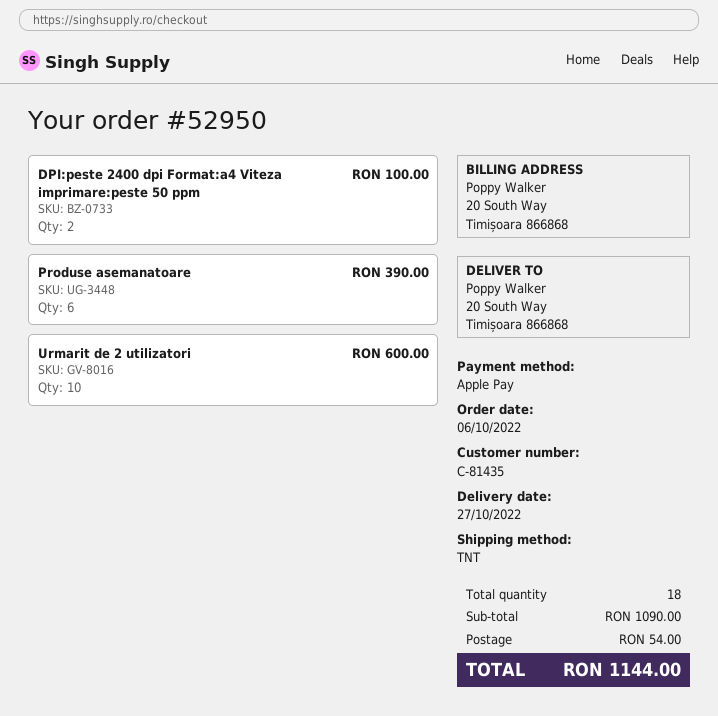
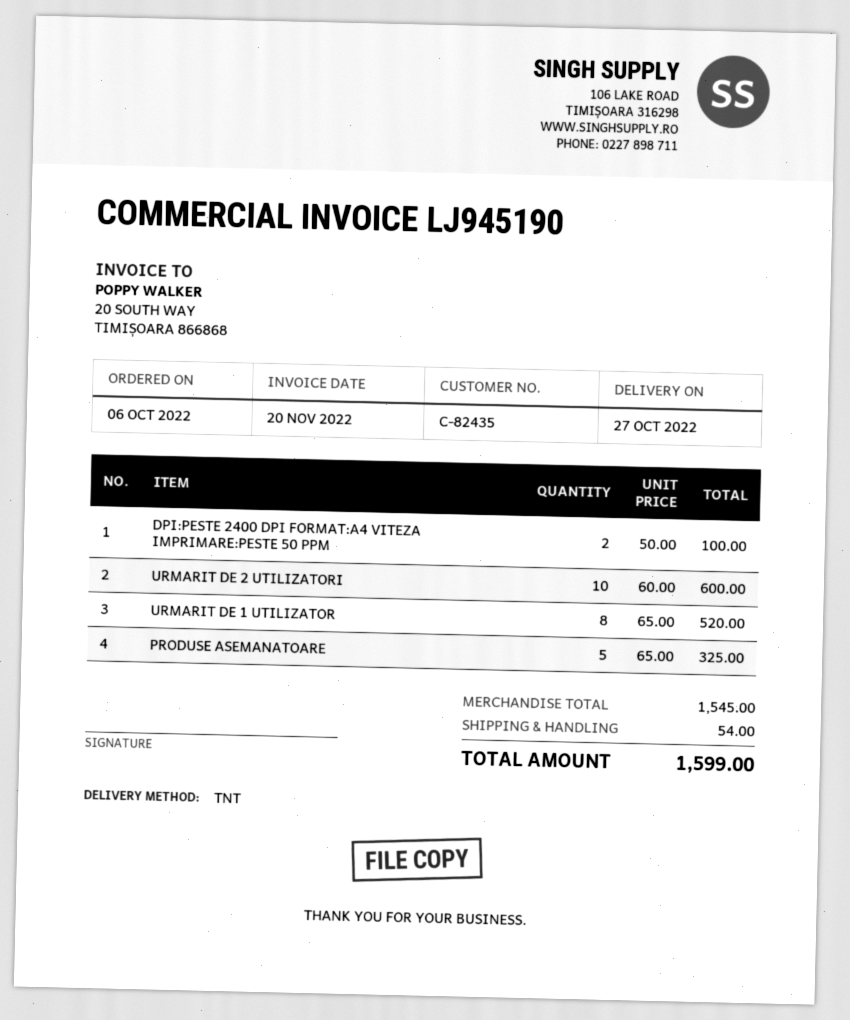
customer number: C-81435 -> C-82435
Produse asemanatoare: 6 for 390.00 -> 5 for 325.00
URMARIT DE 1 UTILIZATOR: none -> 8 for 520.00
subtotal: 1090.00 -> 1545.00
total: 1144.00 -> 1599.00

